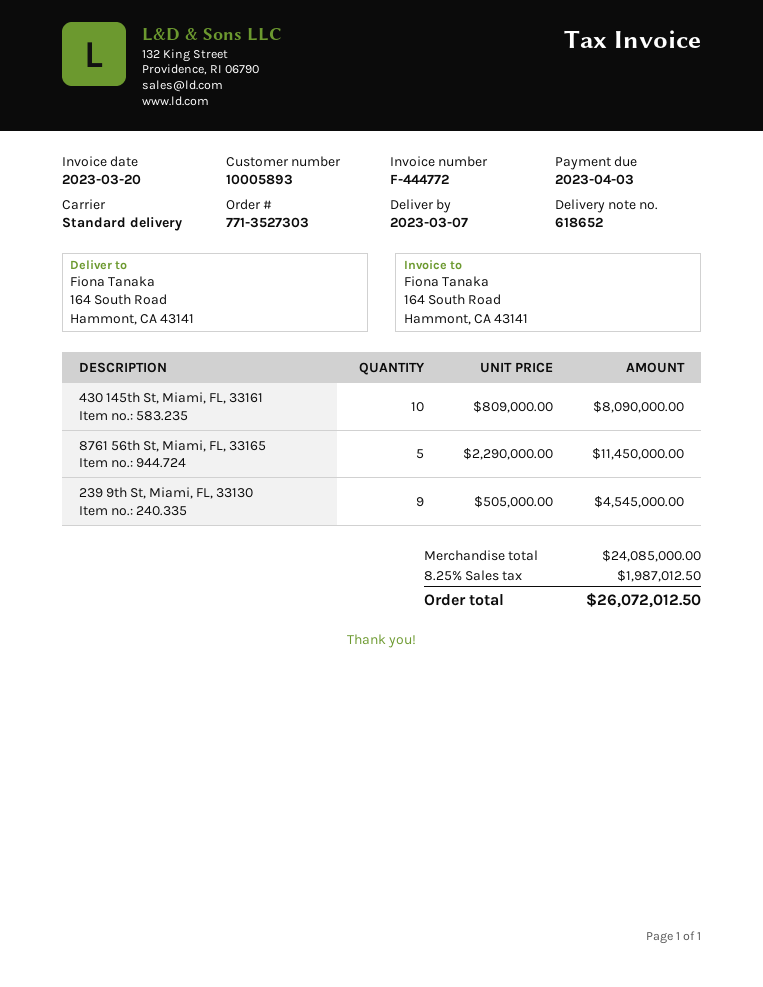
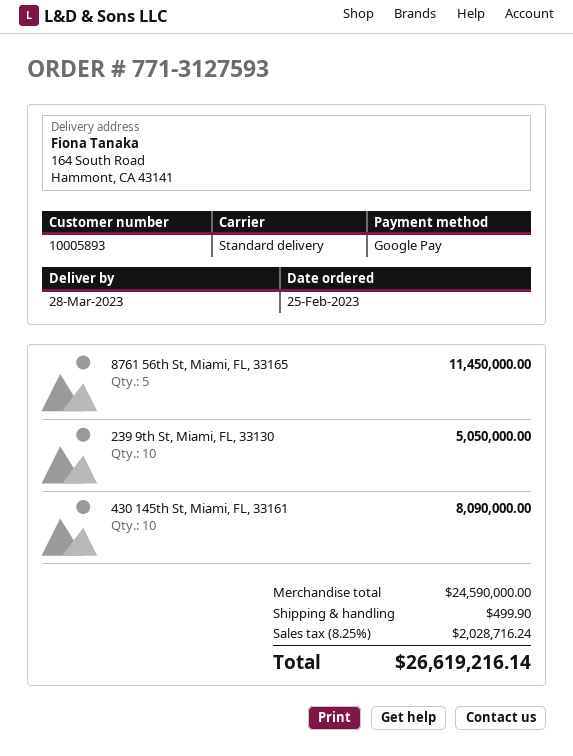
order number: 771-3527303 -> 771-3127593
delivery date: 2023-03-07 -> 2023-03-28
239 9th St, Miami, FL, 33130: 9 for 4545000.00 -> 10 for 5050000.00
subtotal: 24085000.00 -> 24590000.00
shipping: none -> 499.90
tax: 8.25% = 1987012.50 -> 8.25% = 2028716.24
total: 26072012.50 -> 26619216.14

